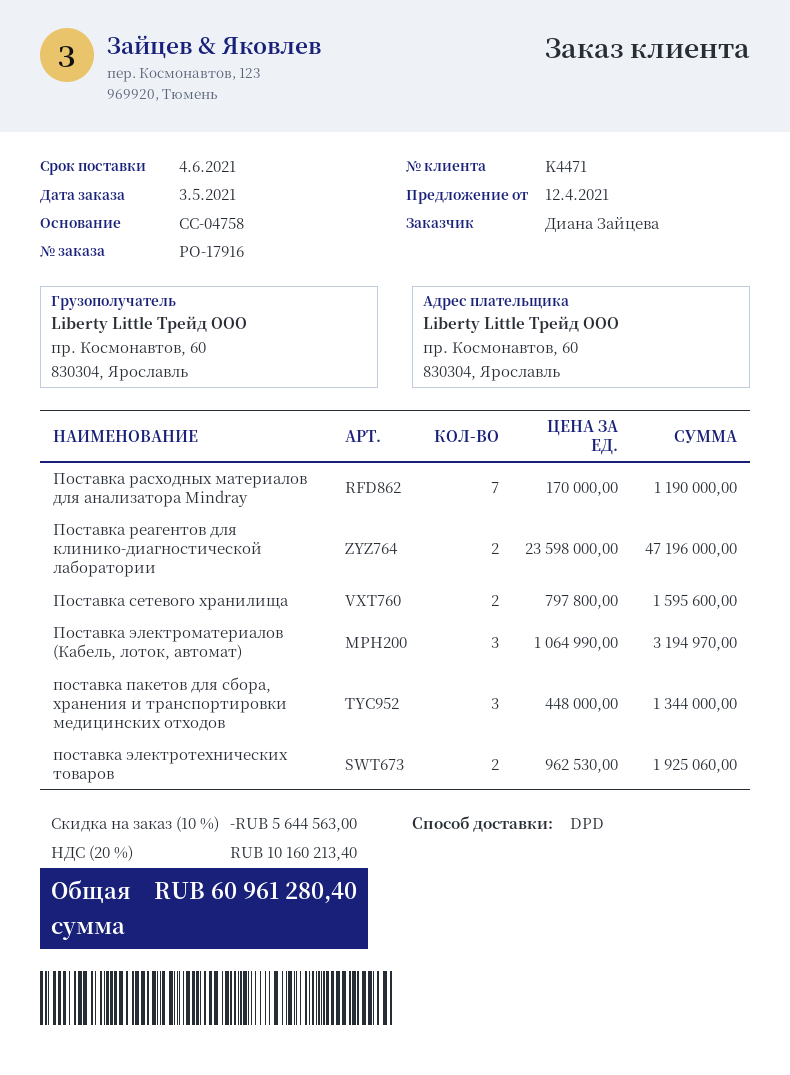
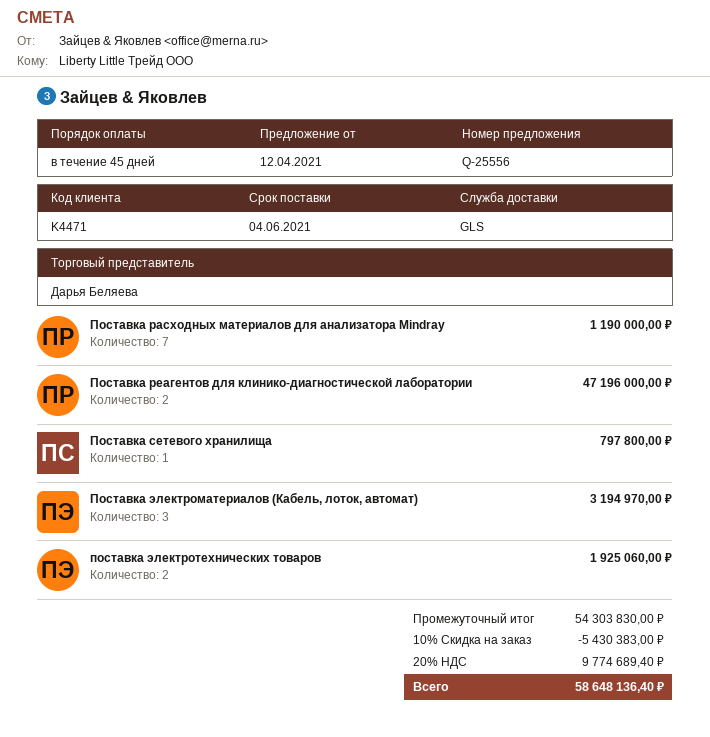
shipping method: DPD -> GLS
Поставка сетевого хранилища: 2 for 1595600.00 -> 1 for 797800.00
поставка пакетов для сбора, хранения и транспортировки медицинских отходов: 3 for 1344000.00 -> none
discount: 10% = 5644563.00 -> 10% = 5430383.00
tax: 20% = 10160213.40 -> 20% = 9774689.40
total: 60961280.40 -> 58648136.40

